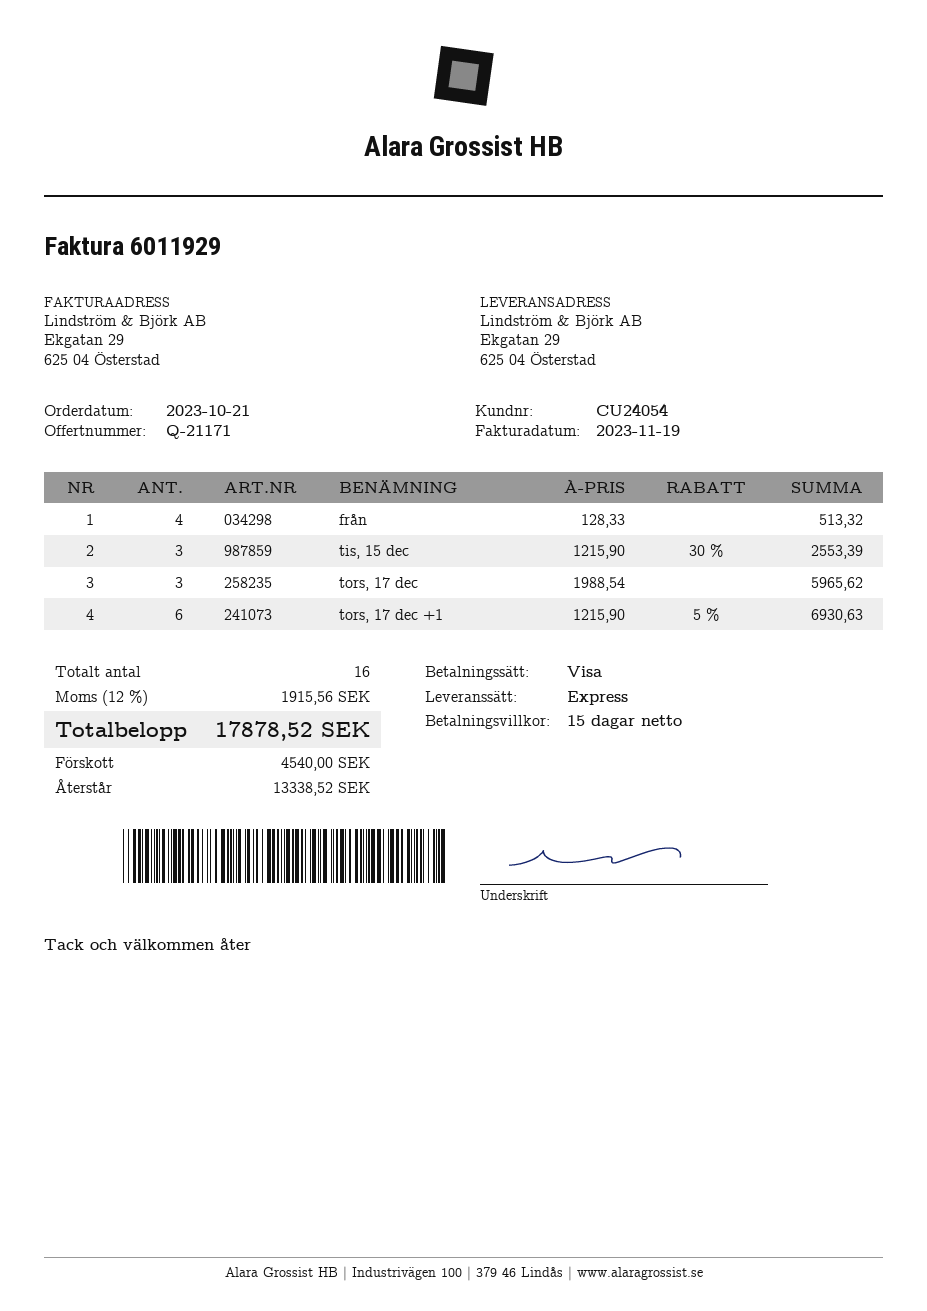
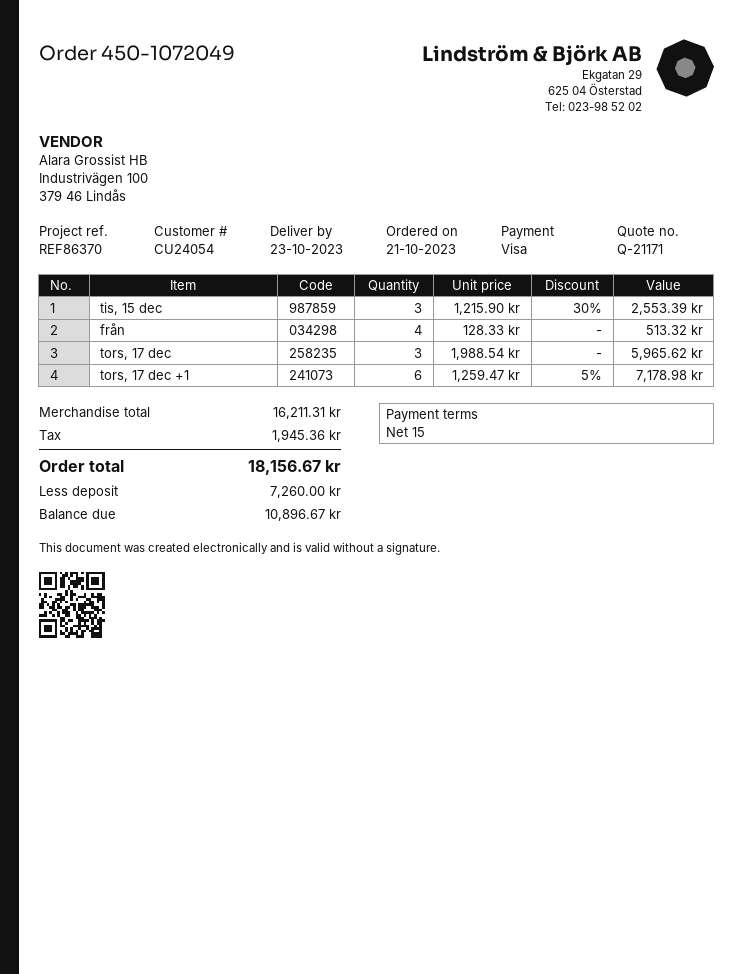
tors, 17 dec +1: 6 x 1215.90 - 5% = 6930.63 -> 6 x 1259.47 - 5% = 7178.98
tax: 1915.56 -> 1945.36
total: 17878.52 -> 18156.67
deposit: 4540.00 -> 7260.00
balance: 13338.52 -> 10896.67

